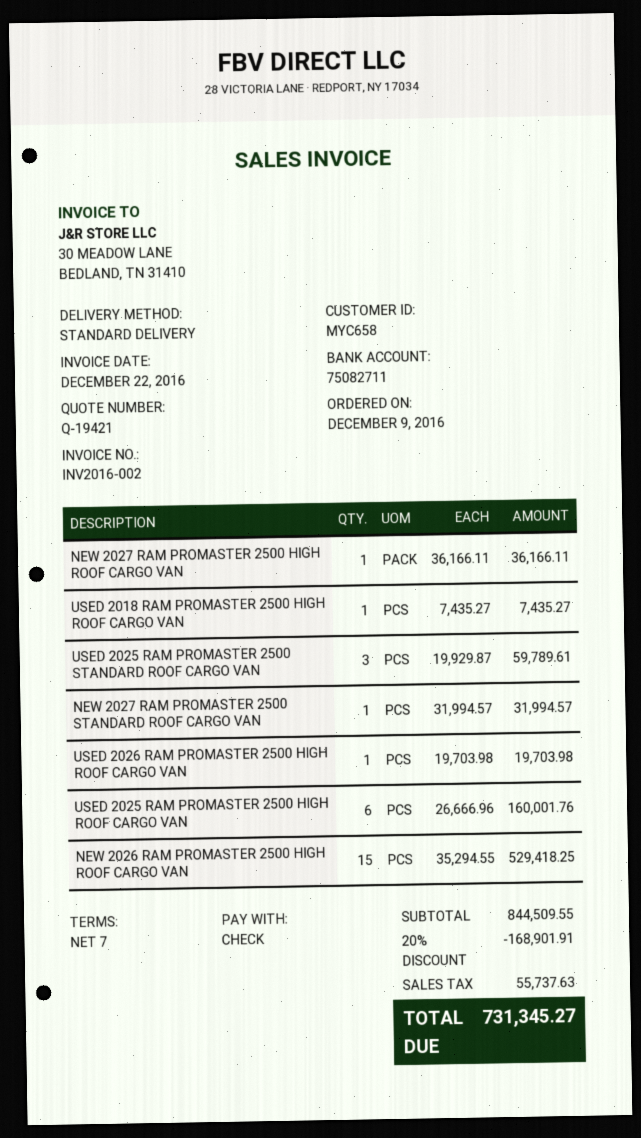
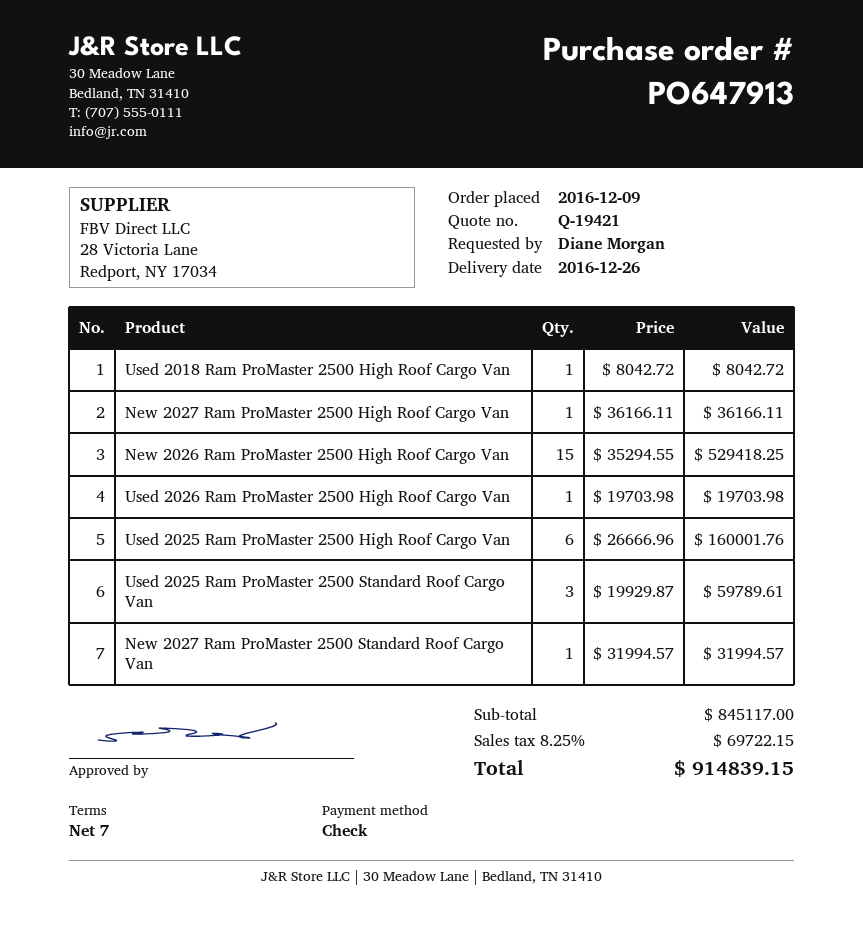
USED 2018 RAM PROMASTER 2500 HIGH ROOF CARGO VAN: 1 x 7435.27 = 7435.27 -> 1 x 8042.72 = 8042.72
subtotal: 844509.55 -> 845117.00
discount: 20% = 168901.91 -> none
tax: 55737.63 -> 69722.15
total: 731345.27 -> 914839.15

